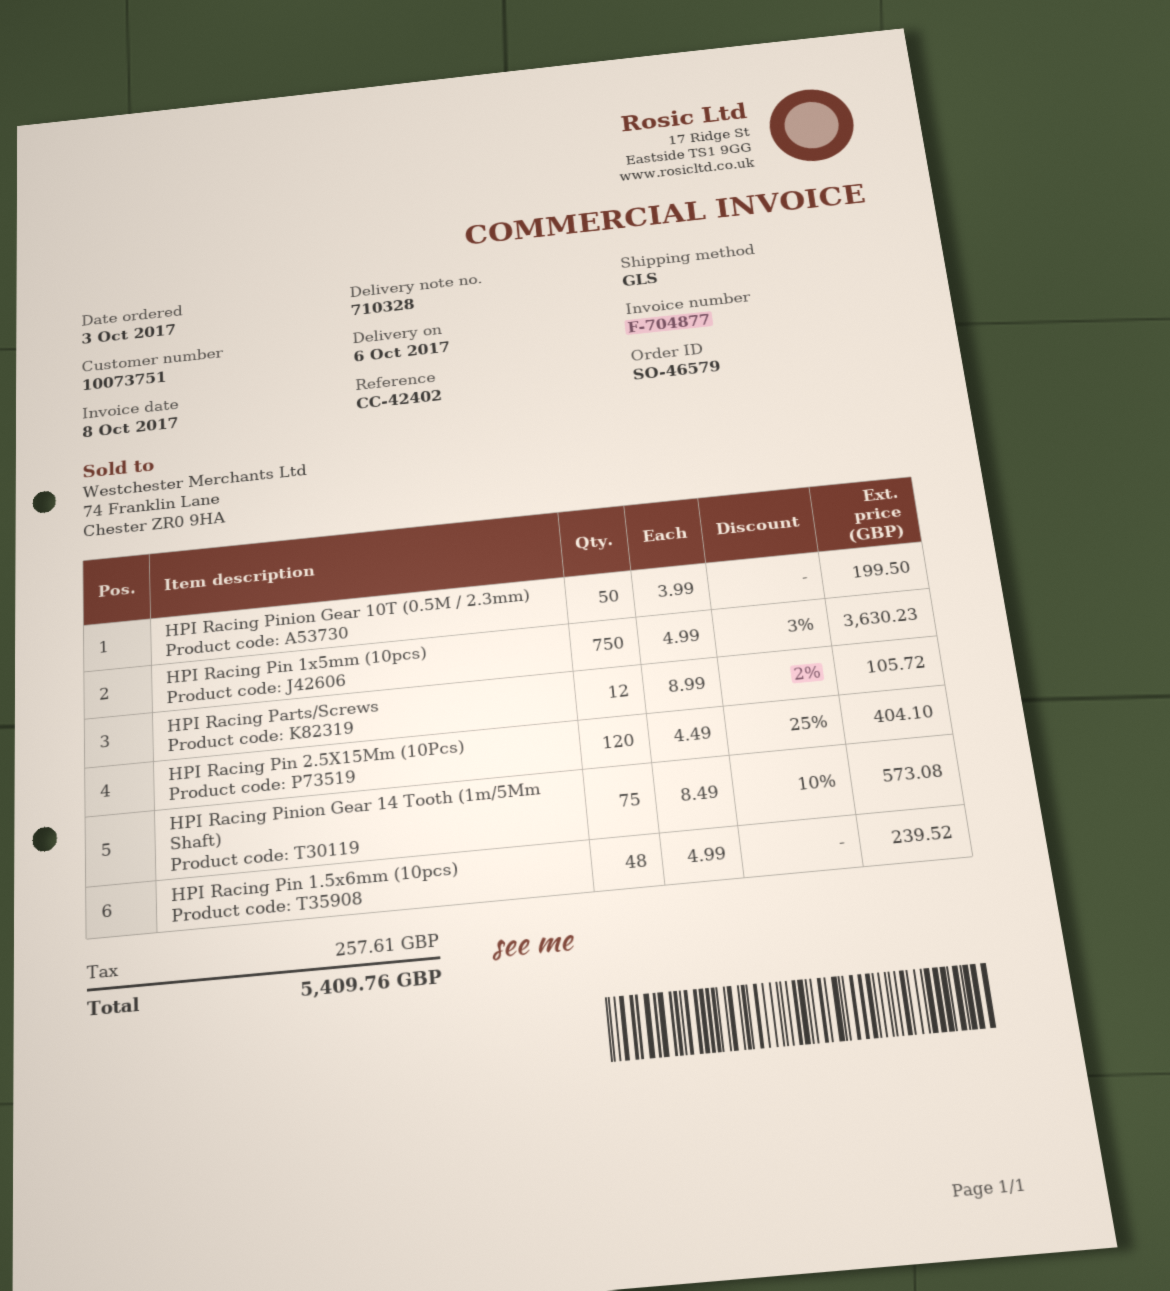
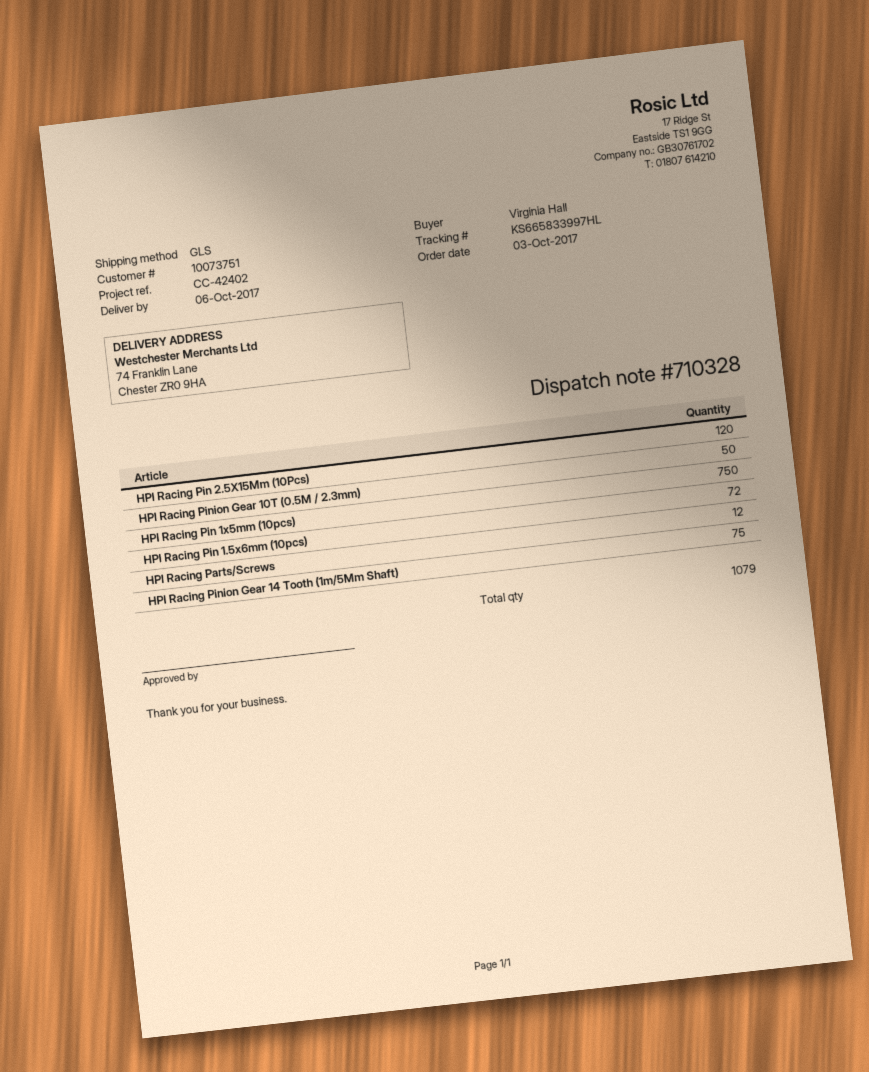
HPI Racing Pin 1.5x6mm (10pcs): 48 -> 72

